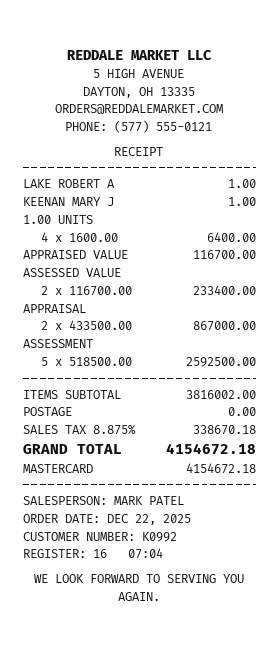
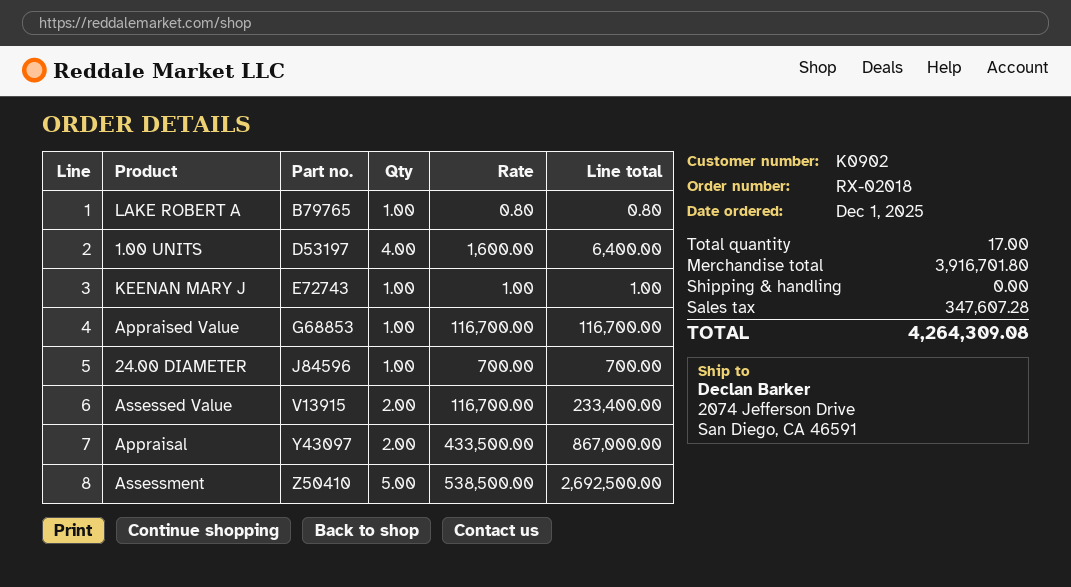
order date: 2025-12-22 -> 2025-12-01
customer number: K0992 -> K0902
LAKE ROBERT A: 1 x 1.00 = 1.00 -> 1 x 0.80 = 0.80
ASSESSMENT: 5 x 518500.00 = 2592500.00 -> 5 x 538500.00 = 2692500.00
24.00 DIAMETER: none -> 1 x 700.00 = 700.00
subtotal: 3816002.00 -> 3916701.80
tax: 338670.18 -> 347607.28
total: 4154672.18 -> 4264309.08

